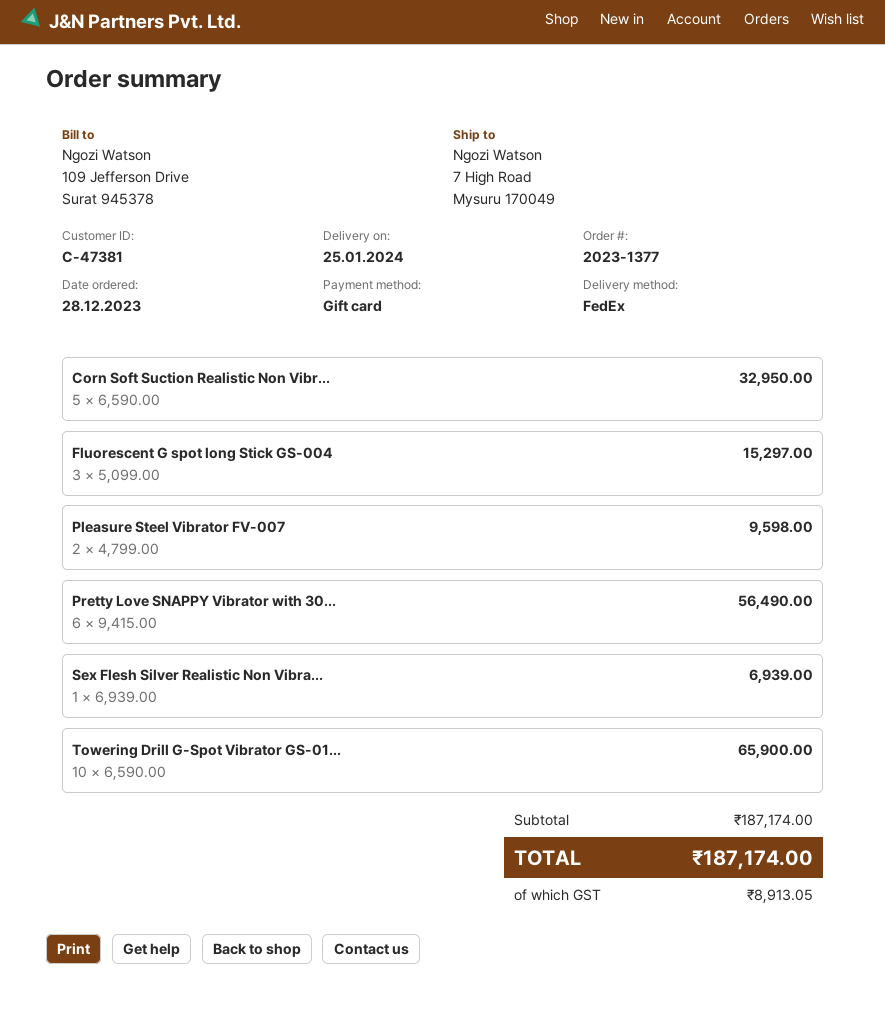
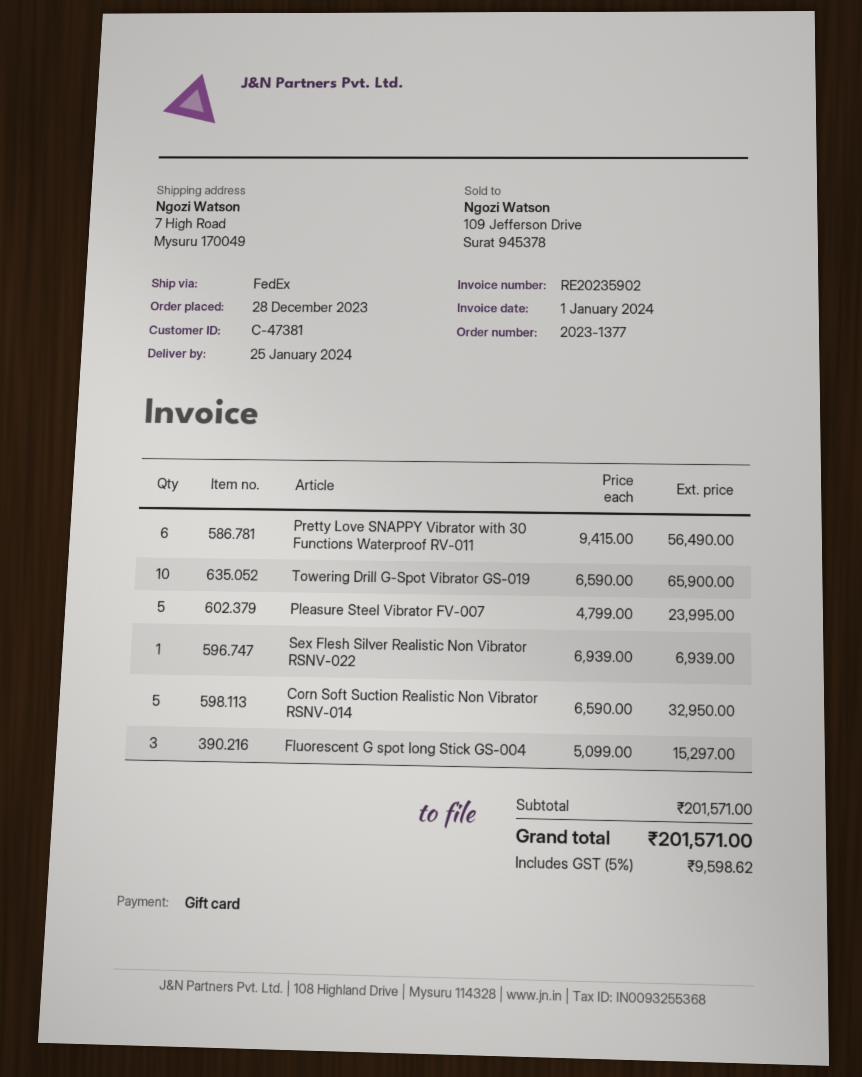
Pleasure Steel Vibrator FV-007: 2 x 4799.00 = 9598.00 -> 5 x 4799.00 = 23995.00
subtotal: 187174.00 -> 201571.00
tax: 8913.05 -> 9598.62
total: 187174.00 -> 201571.00

